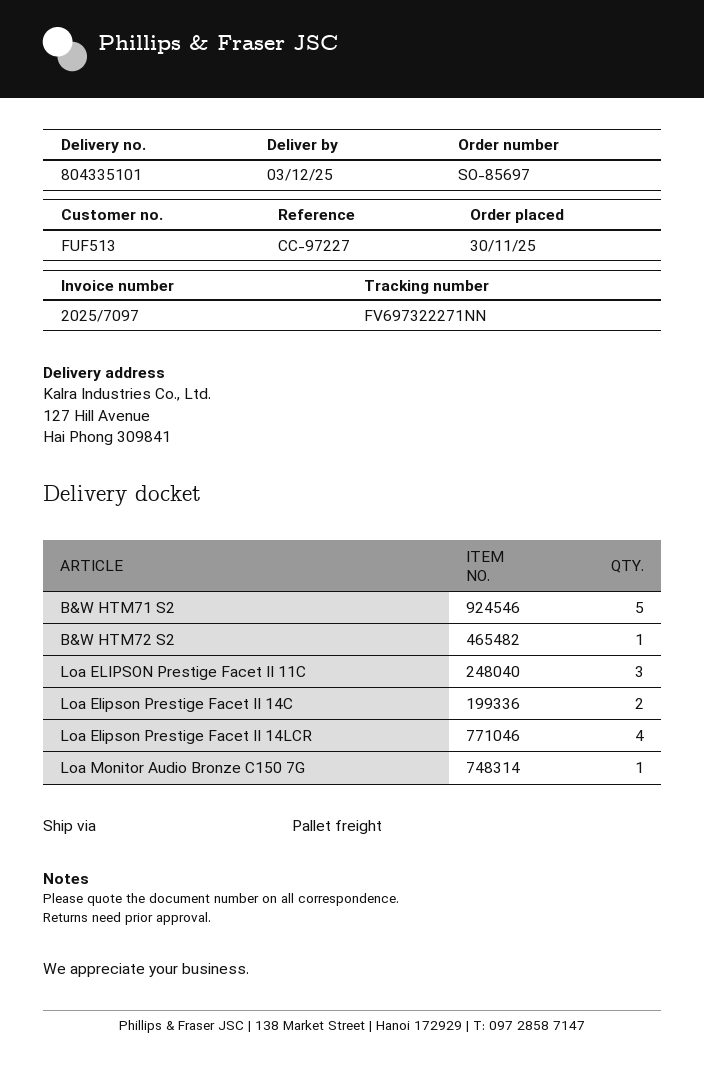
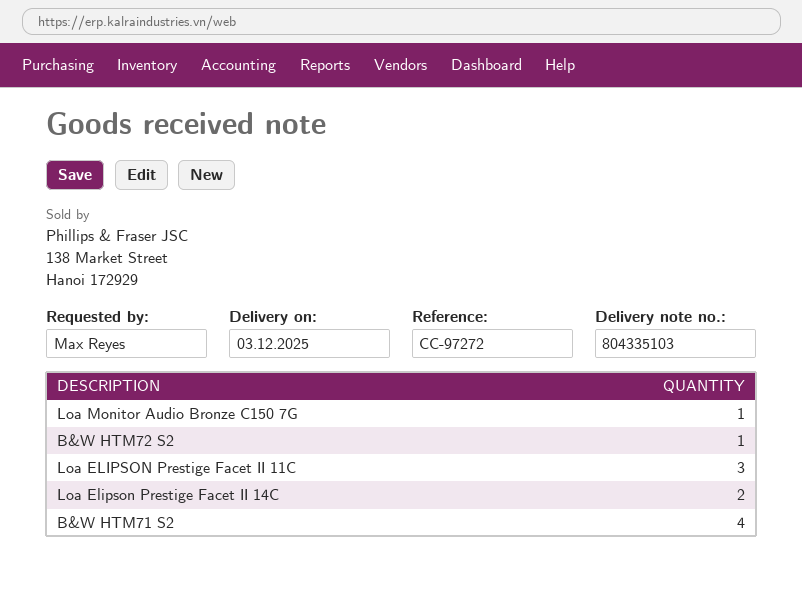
delivery note number: 804335101 -> 804335103
reference: CC-97227 -> CC-97272
B&W HTM71 S2: 5 -> 4
Loa Elipson Prestige Facet II 14LCR: 4 -> none

